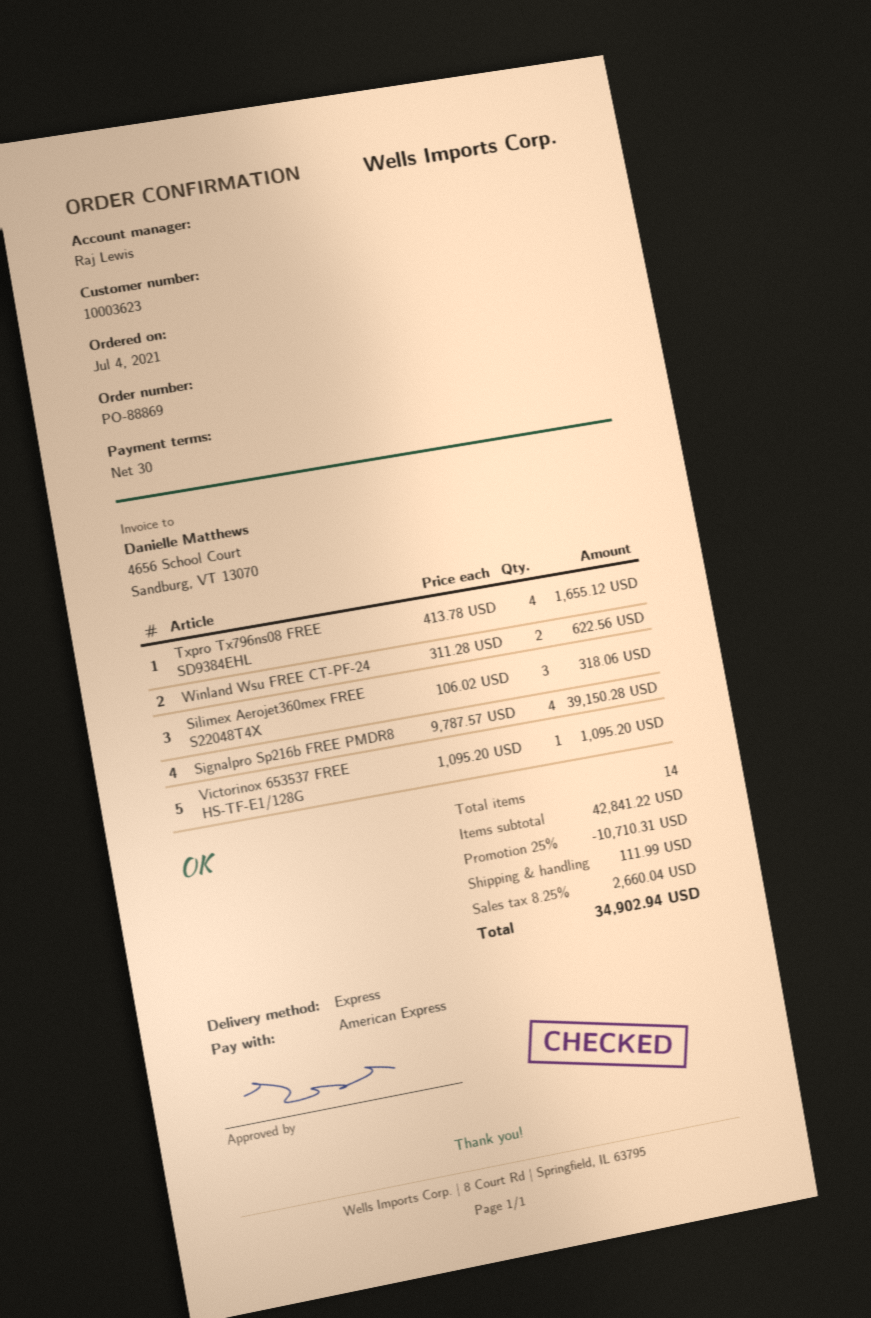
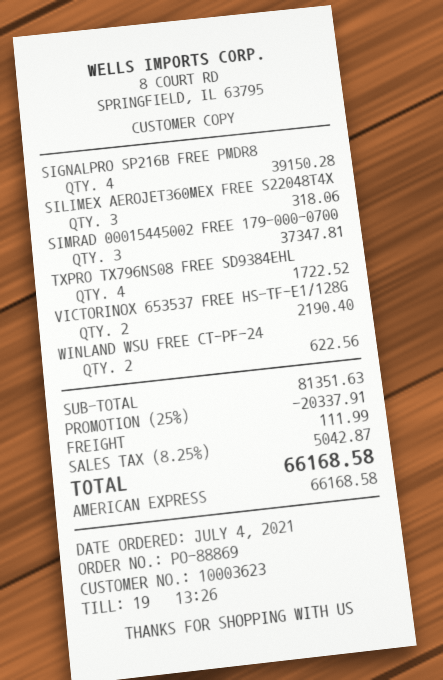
Txpro Tx796ns08 FREE SD9384EHL: 4 for 1655.12 -> 4 for 1722.52
Victorinox 653537 FREE HS-TF-E1/128G: 1 for 1095.20 -> 2 for 2190.40
SIMRAD 00015445002 FREE 179-000-0700: none -> 3 for 37347.81
subtotal: 42841.22 -> 81351.63
discount: 25% = 10710.31 -> 25% = 20337.91
tax: 8.25% = 2660.04 -> 8.25% = 5042.87
total: 34902.94 -> 66168.58

